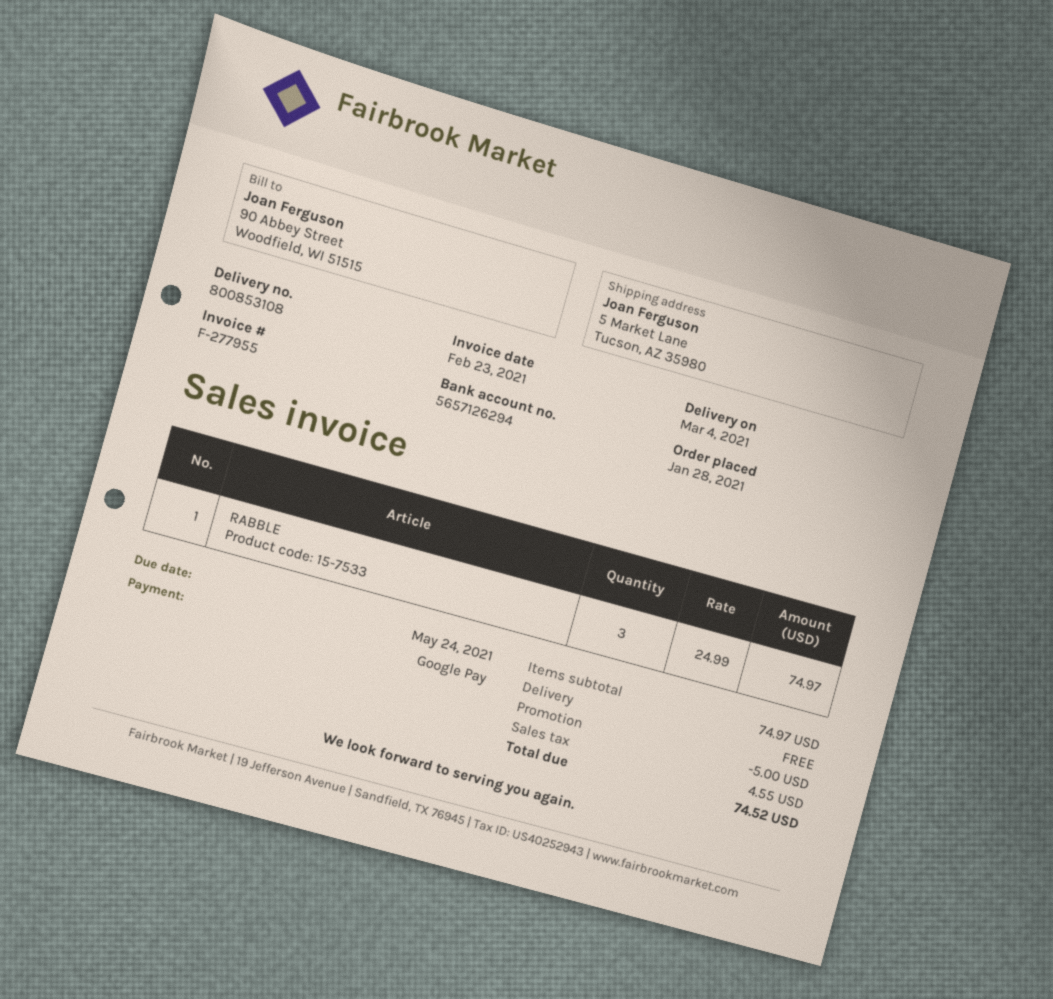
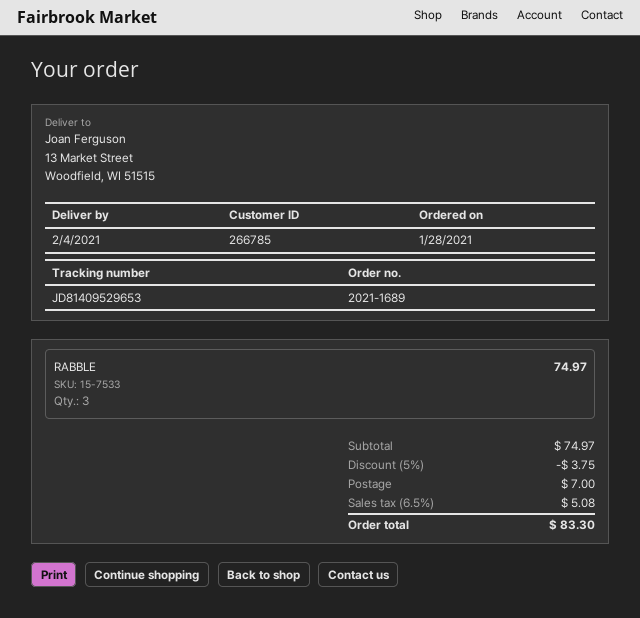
delivery date: 2021-03-04 -> 2021-02-04
ship to: 5 Market Lane, Tucson, AZ 35980 -> 13 Market Street, Woodfield, WI 51515
discount: 5.00 -> 3.75
shipping: 0.00 -> 7.00
tax: 4.55 -> 5.08
total: 74.52 -> 83.30

